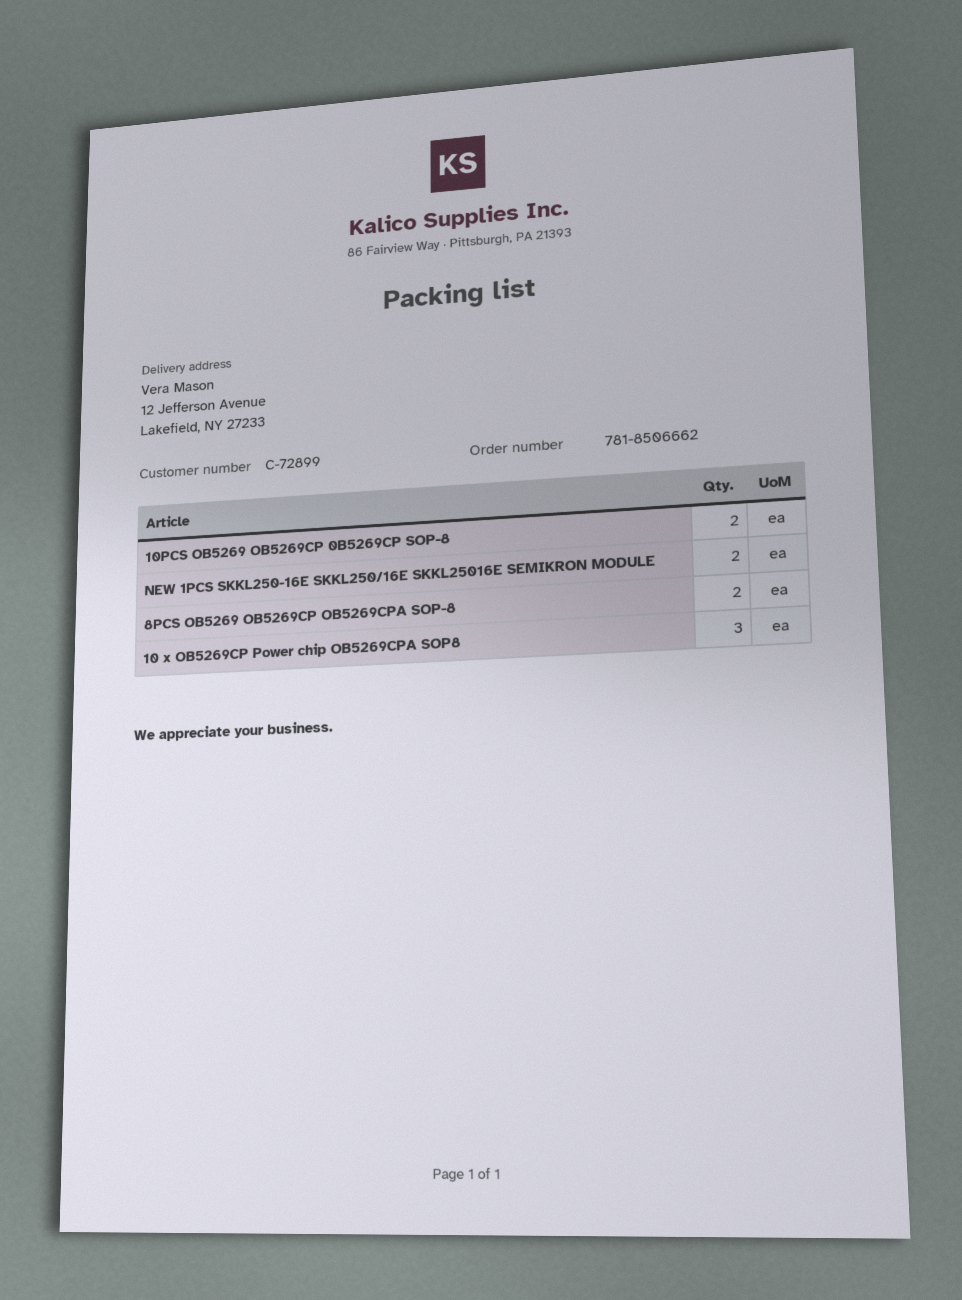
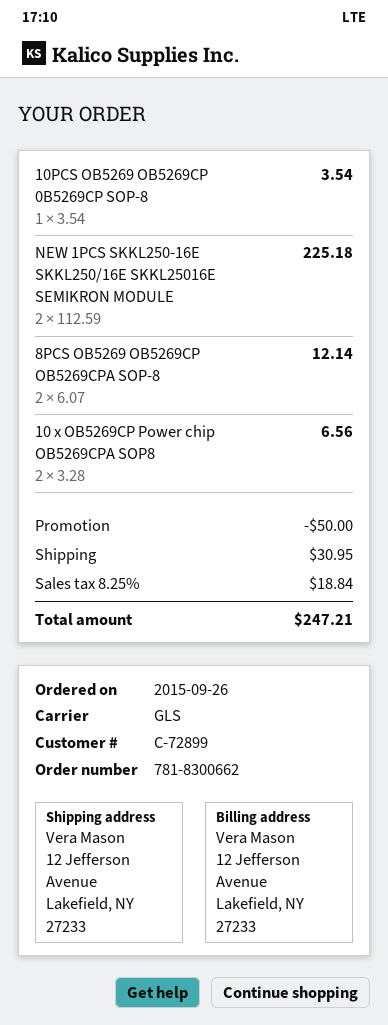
order number: 781-8506662 -> 781-8300662
10PCS OB5269 OB5269CP 0B5269CP SOP-8: 2 -> 1
10 x OB5269CP Power chip OB5269CPA SOP8: 3 -> 2

